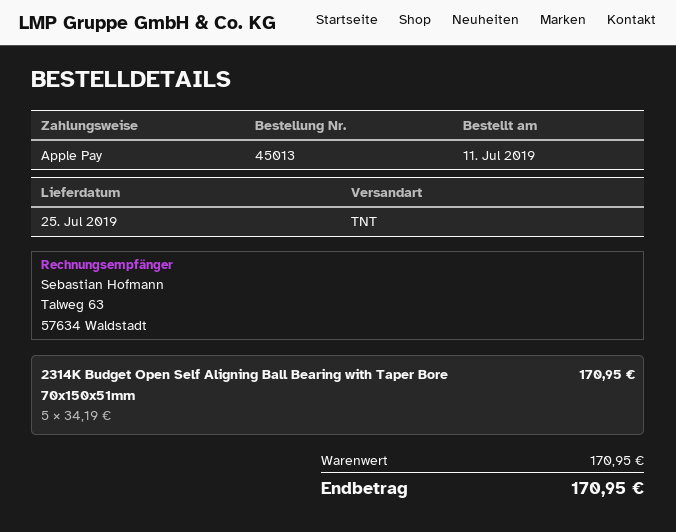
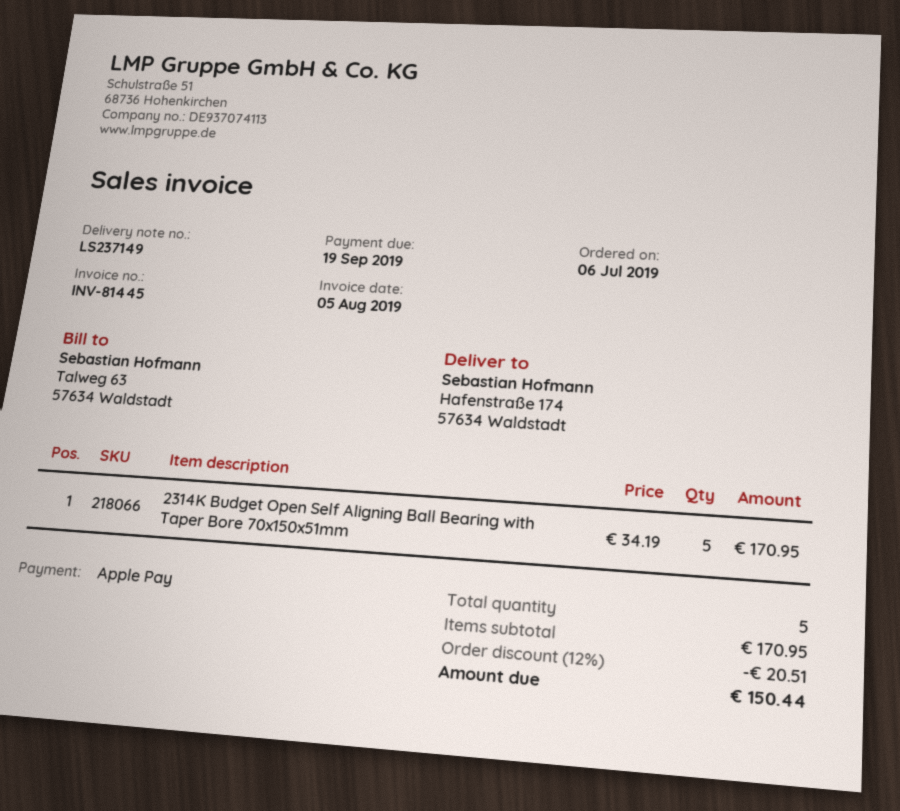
order date: 2019-07-11 -> 2019-07-06
discount: none -> 12% = 20.51
total: 170.95 -> 150.44

